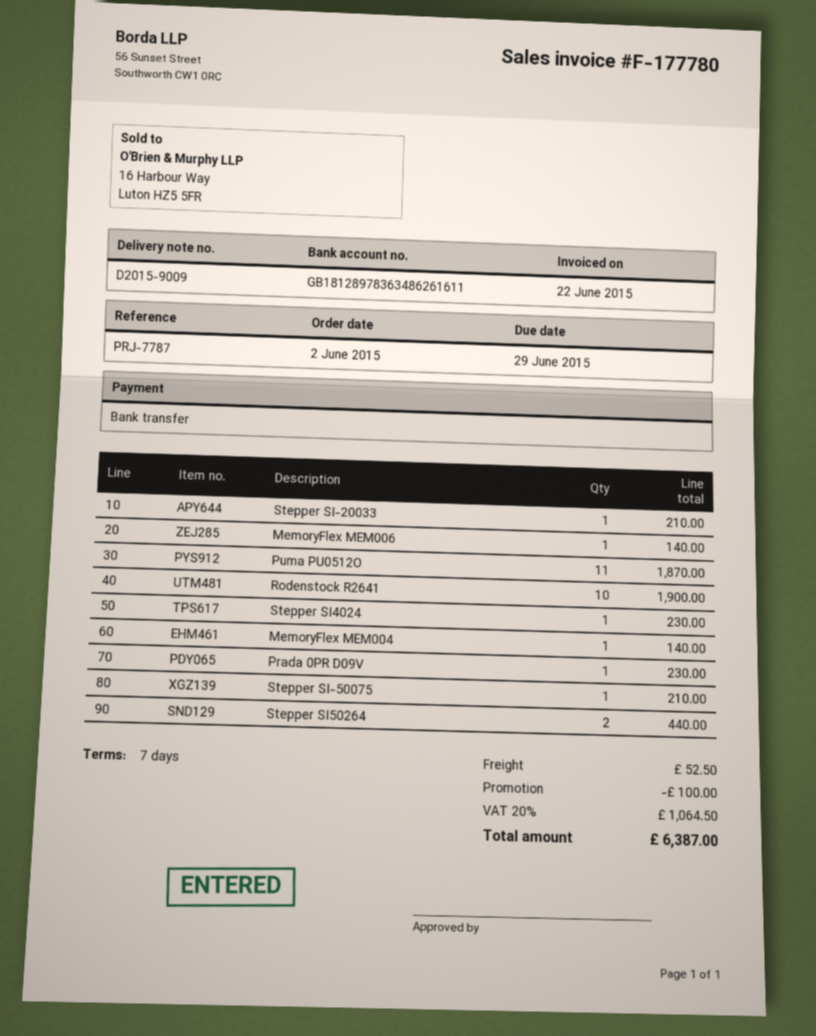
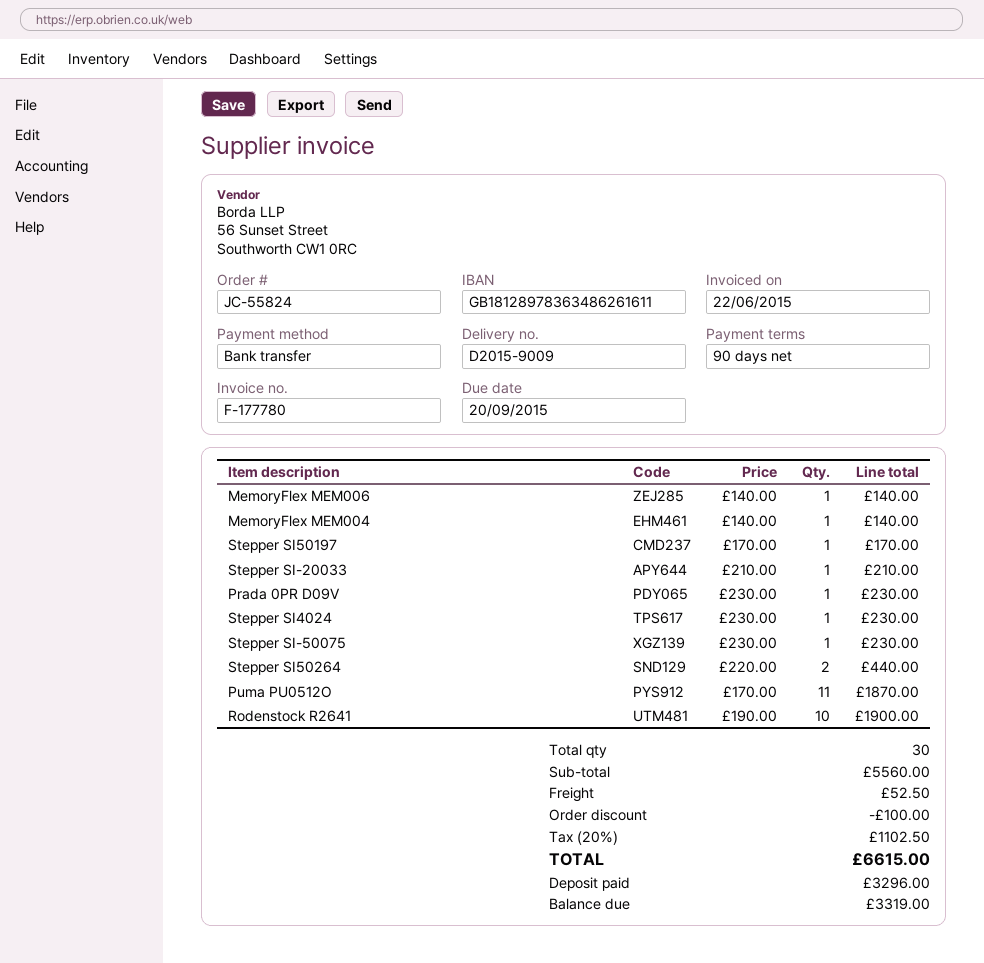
payment terms: 7 days -> 90 days
due date: 2015-06-29 -> 2015-09-20
Stepper SI-50075: 1 for 210.00 -> 1 for 230.00
Stepper SI50197: none -> 1 for 170.00
tax: 20% = 1064.50 -> 20% = 1102.50
total: 6387.00 -> 6615.00

